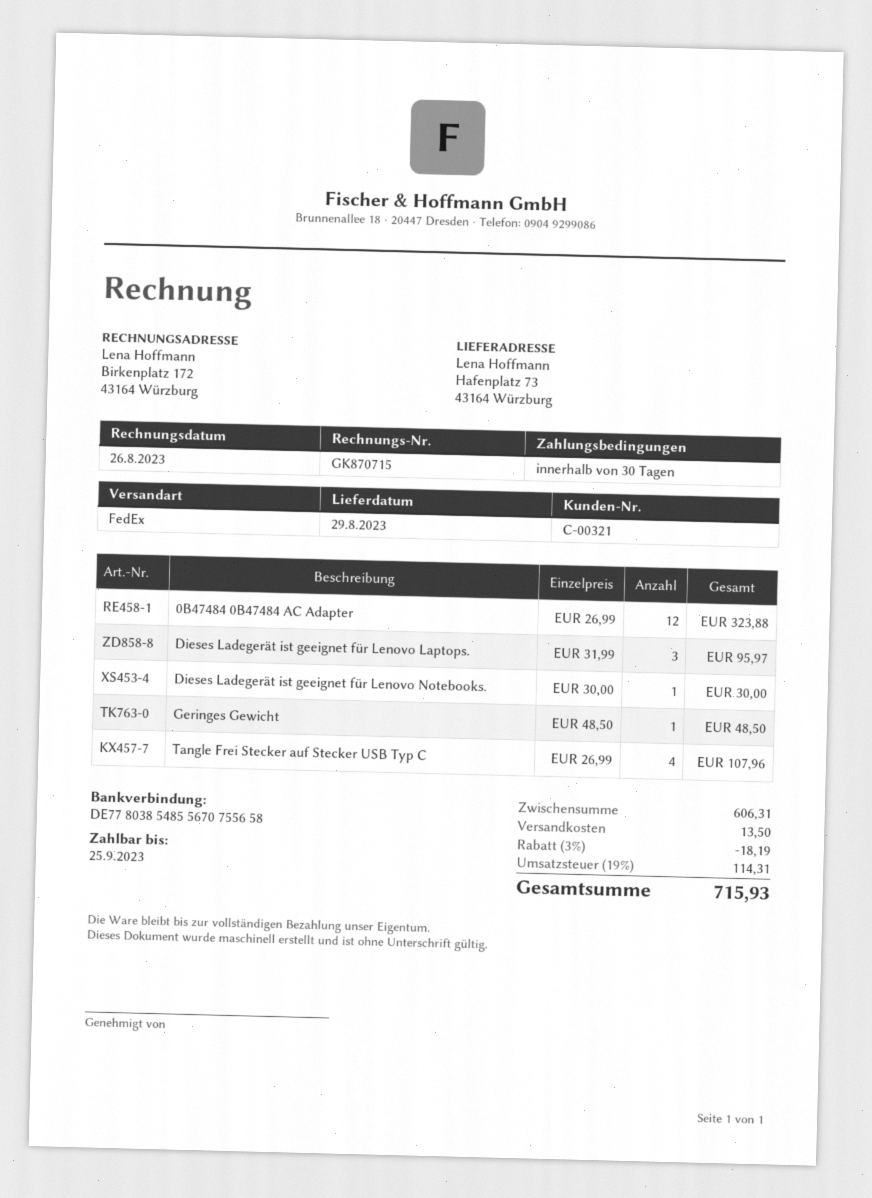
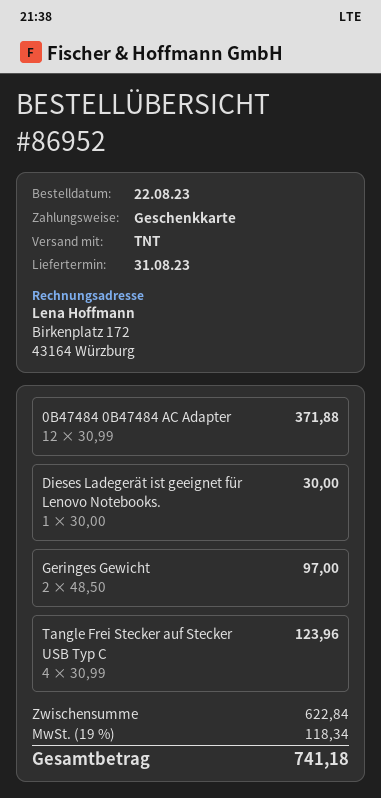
delivery date: 2023-08-29 -> 2023-08-31
shipping method: FedEx -> TNT
0B47484 0B47484 AC Adapter: 12 x 26.99 = 323.88 -> 12 x 30.99 = 371.88
Dieses Ladegerät ist geeignet für Lenovo Laptops.: 3 x 31.99 = 95.97 -> none
Geringes Gewicht: 1 x 48.50 = 48.50 -> 2 x 48.50 = 97.00
Tangle Frei Stecker auf Stecker USB Typ C: 4 x 26.99 = 107.96 -> 4 x 30.99 = 123.96
subtotal: 606.31 -> 622.84
discount: 3% = 18.19 -> none
shipping: 13.50 -> none
tax: 19% = 114.31 -> 19% = 118.34
total: 715.93 -> 741.18

